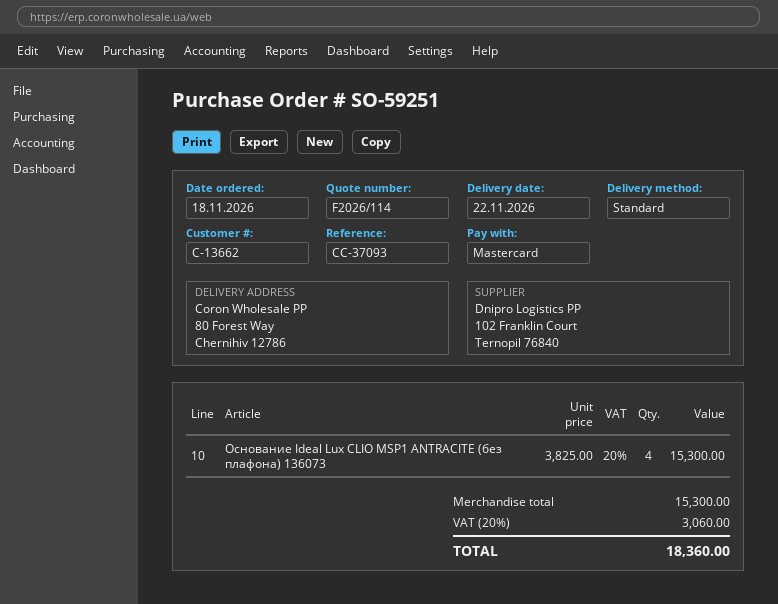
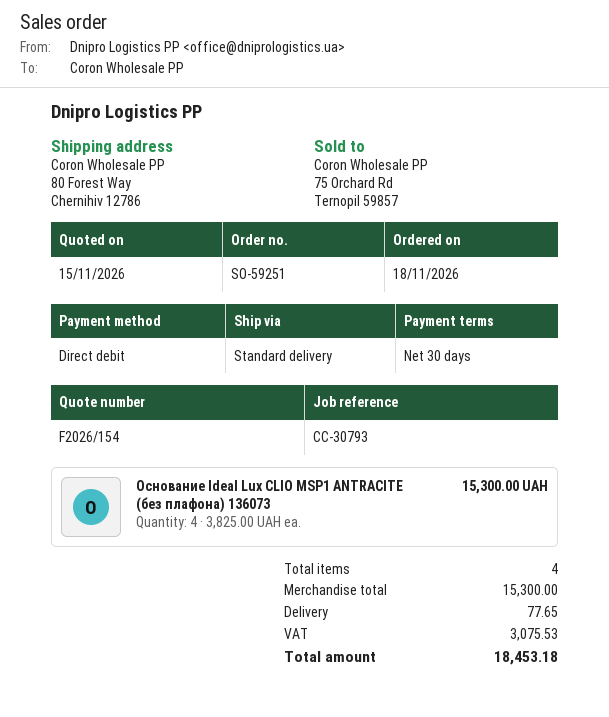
quote number: F2026/114 -> F2026/154
reference: CC-37093 -> CC-30793
payment method: Mastercard -> direct debit
shipping: none -> 77.65
tax: 3060.00 -> 3075.53
total: 18360.00 -> 18453.18

